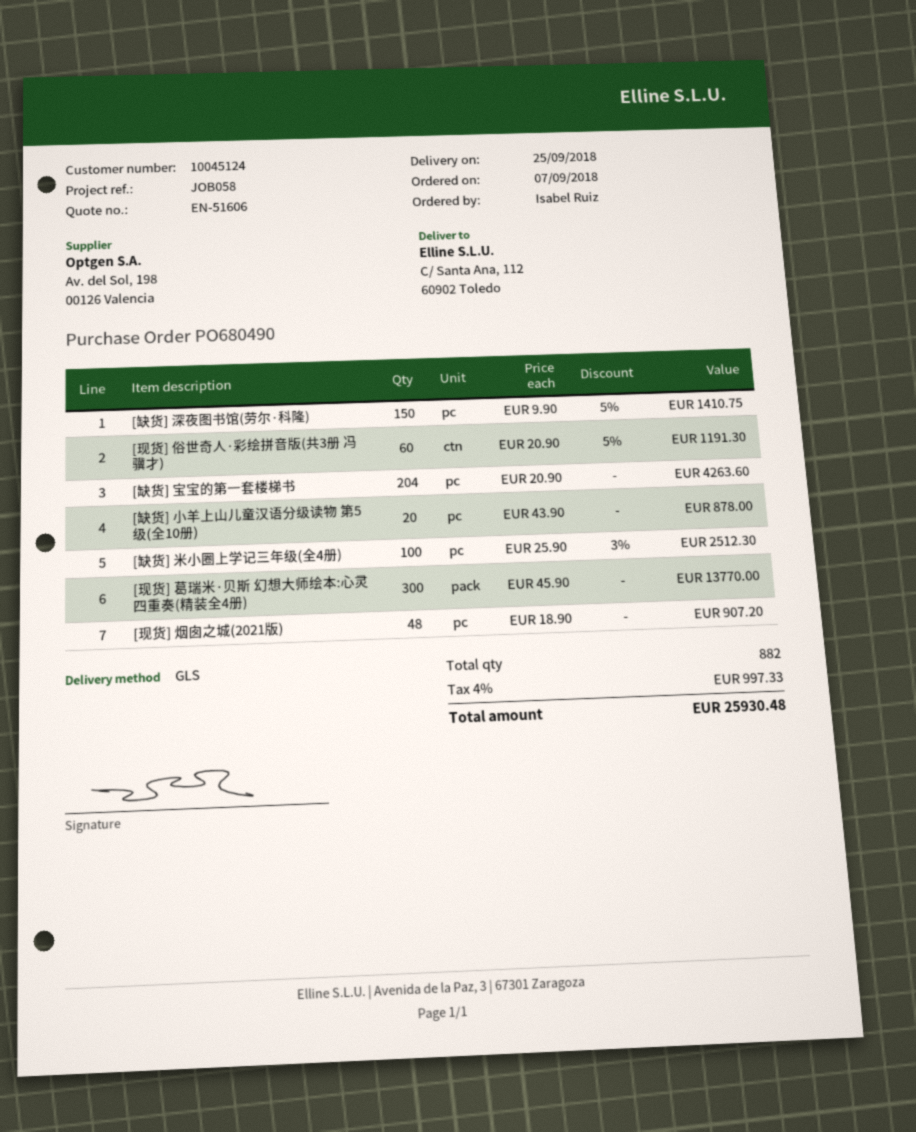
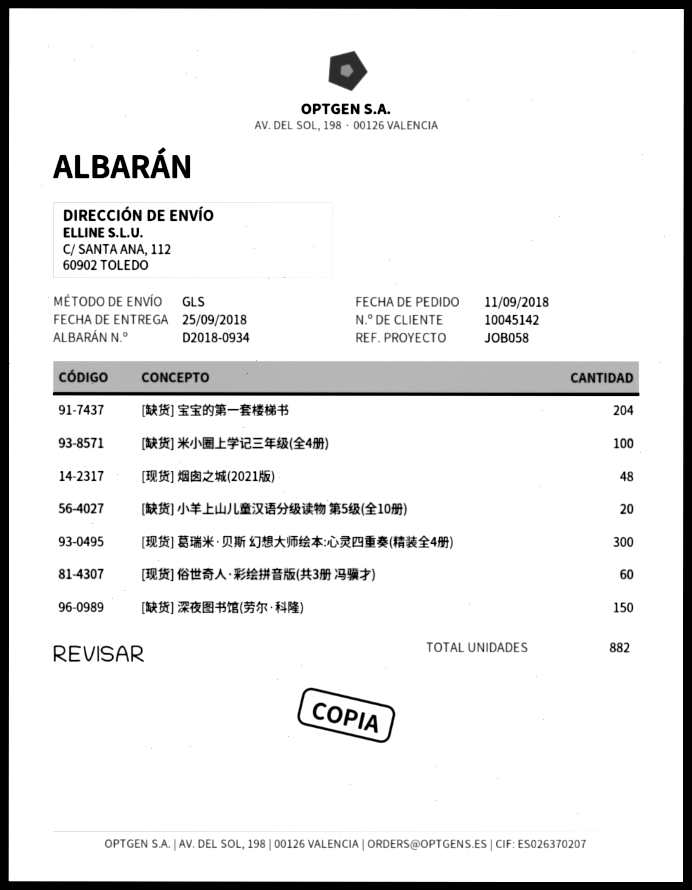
order date: 2018-09-07 -> 2018-09-11
customer number: 10045124 -> 10045142

